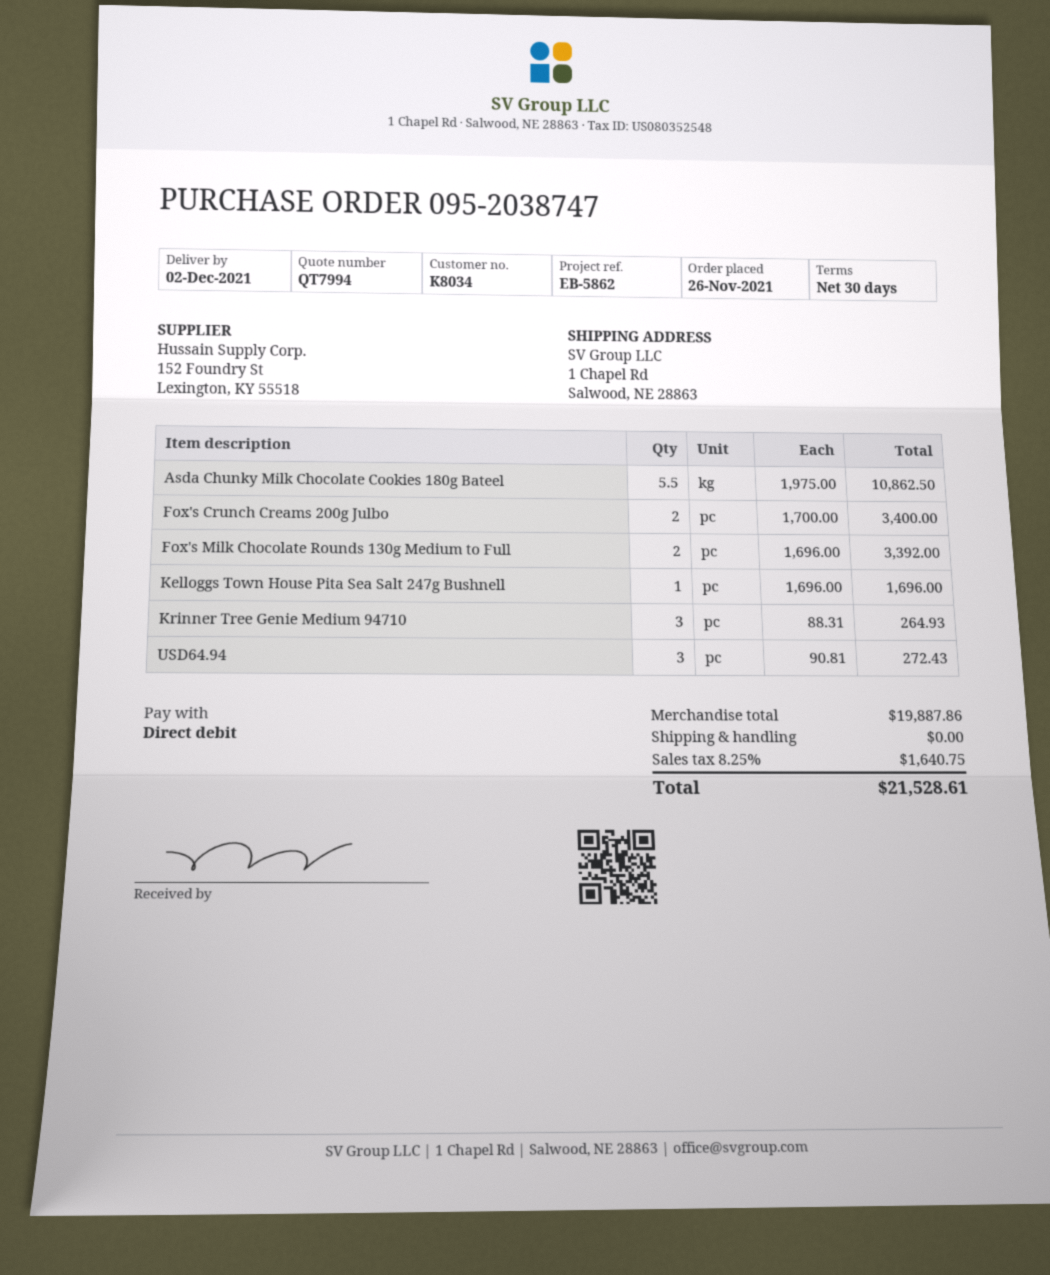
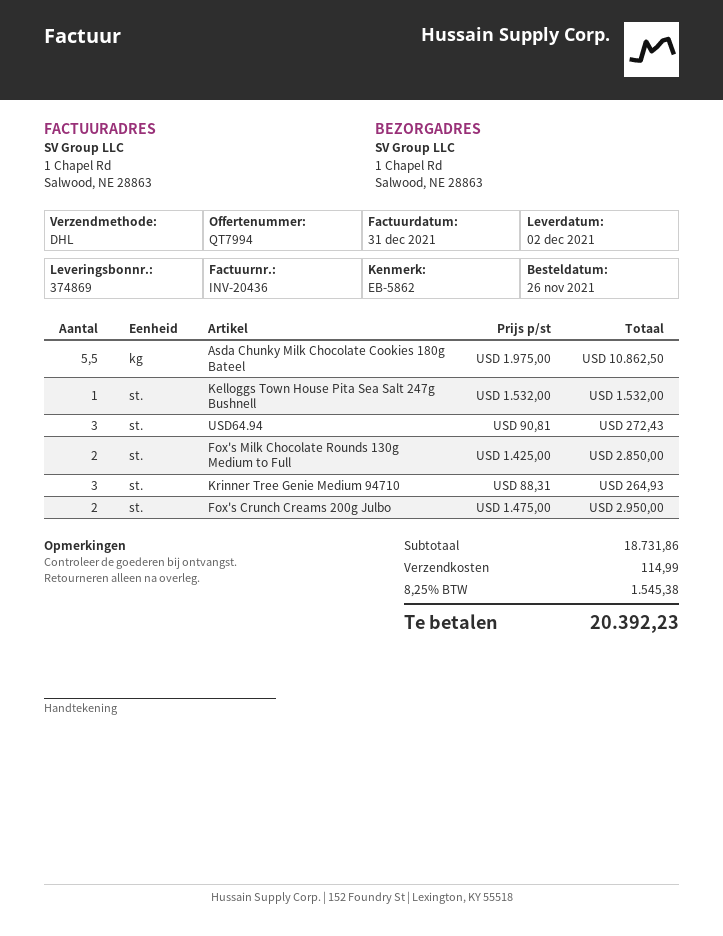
Fox's Crunch Creams 200g Julbo: 2 x 1700.00 = 3400.00 -> 2 x 1475.00 = 2950.00
Fox's Milk Chocolate Rounds 130g Medium to Full: 2 x 1696.00 = 3392.00 -> 2 x 1425.00 = 2850.00
Kelloggs Town House Pita Sea Salt 247g Bushnell: 1 x 1696.00 = 1696.00 -> 1 x 1532.00 = 1532.00
subtotal: 19887.86 -> 18731.86
shipping: 0.00 -> 114.99
tax: 8.25% = 1640.75 -> 8.25% = 1545.38
total: 21528.61 -> 20392.23

